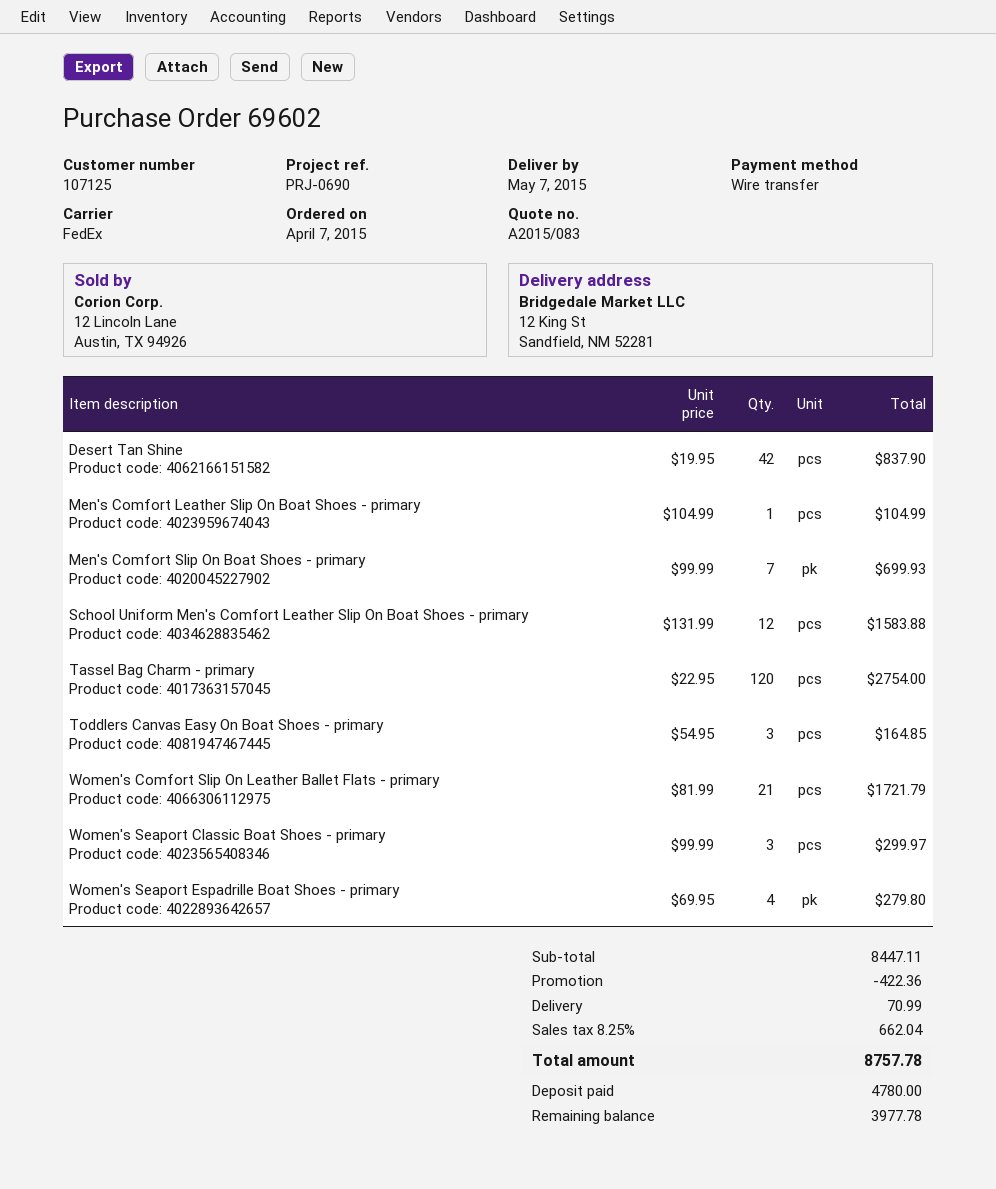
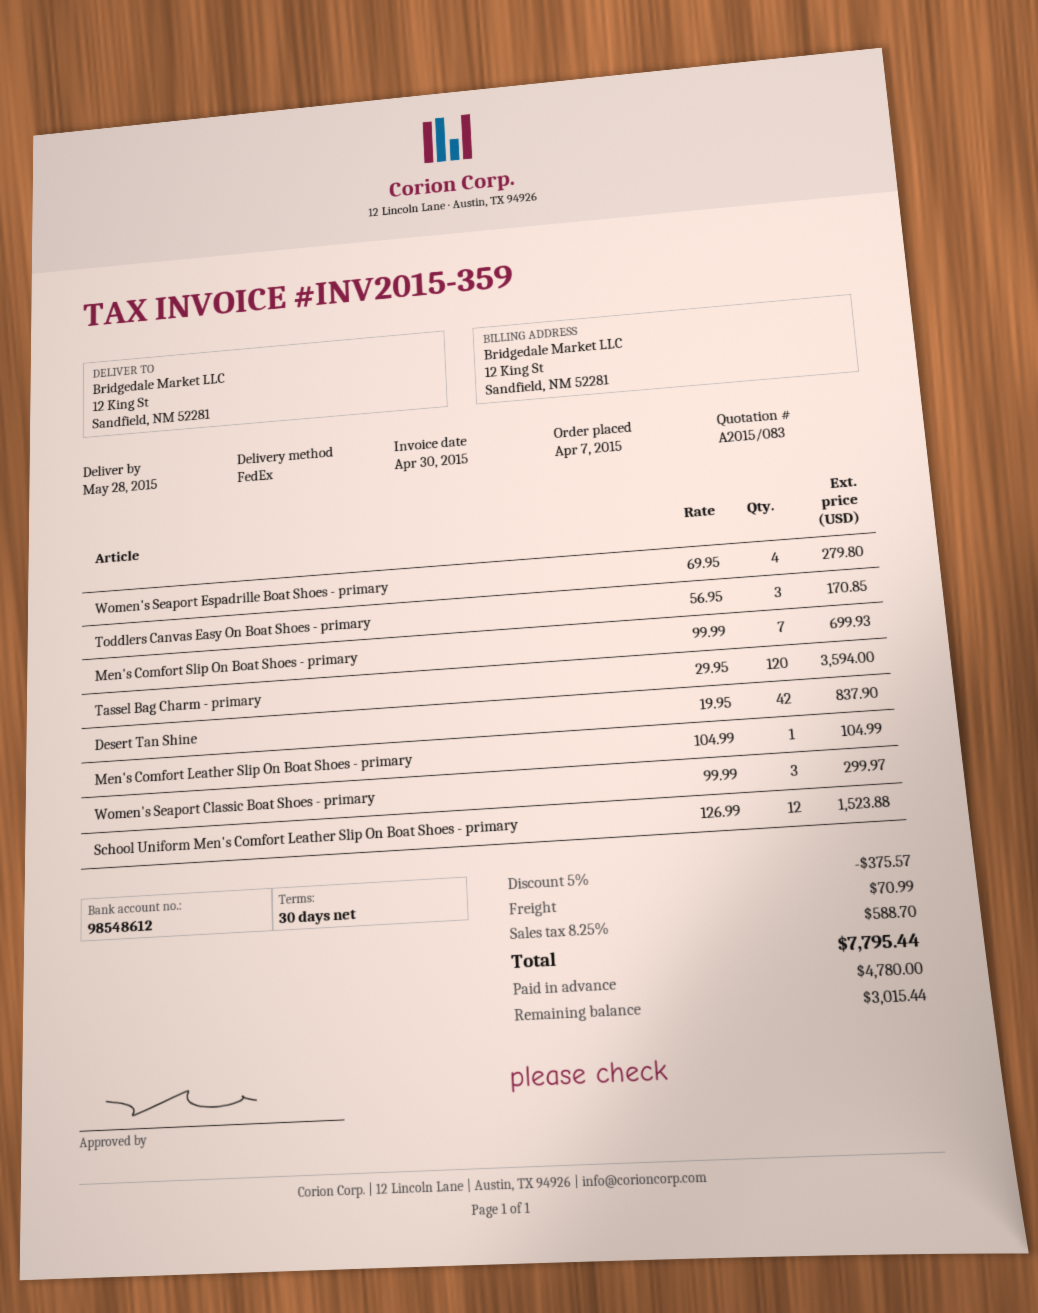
delivery date: 2015-05-07 -> 2015-05-28
School Uniform Men's Comfort Leather Slip On Boat Shoes - primary: 12 x 131.99 = 1583.88 -> 12 x 126.99 = 1523.88
Tassel Bag Charm - primary: 120 x 22.95 = 2754.00 -> 120 x 29.95 = 3594.00
Toddlers Canvas Easy On Boat Shoes - primary: 3 x 54.95 = 164.85 -> 3 x 56.95 = 170.85
Women's Comfort Slip On Leather Ballet Flats - primary: 21 x 81.99 = 1721.79 -> none
discount: 422.36 -> 375.57
tax: 8.25% = 662.04 -> 8.25% = 588.70
total: 8757.78 -> 7795.44
balance: 3977.78 -> 3015.44

